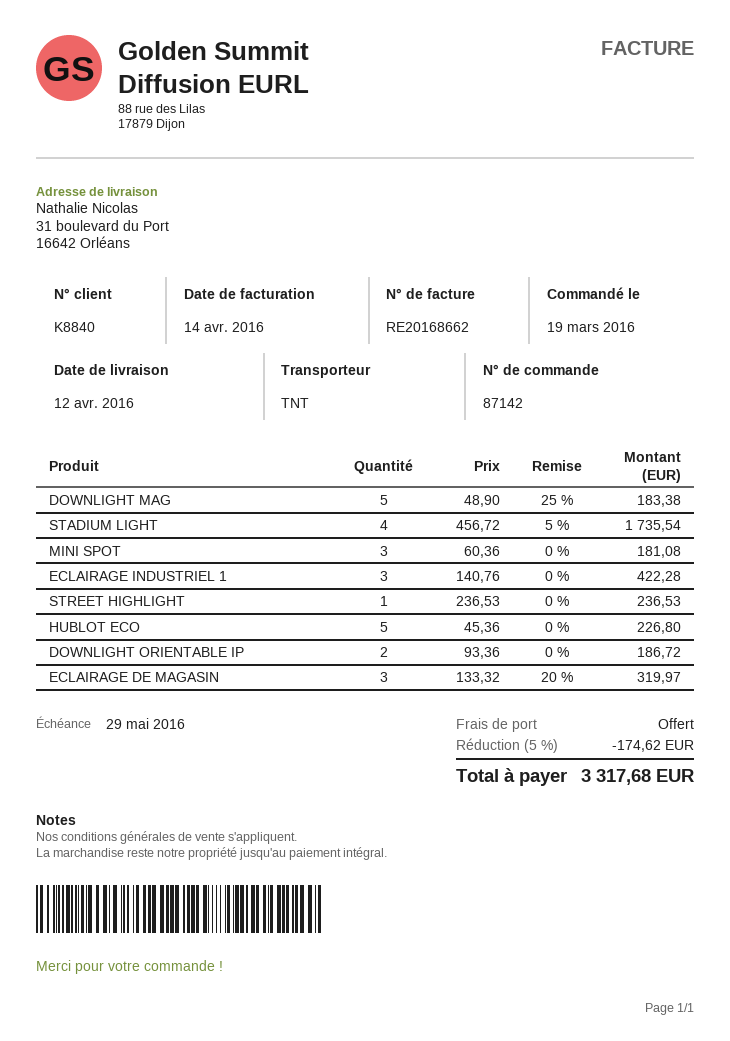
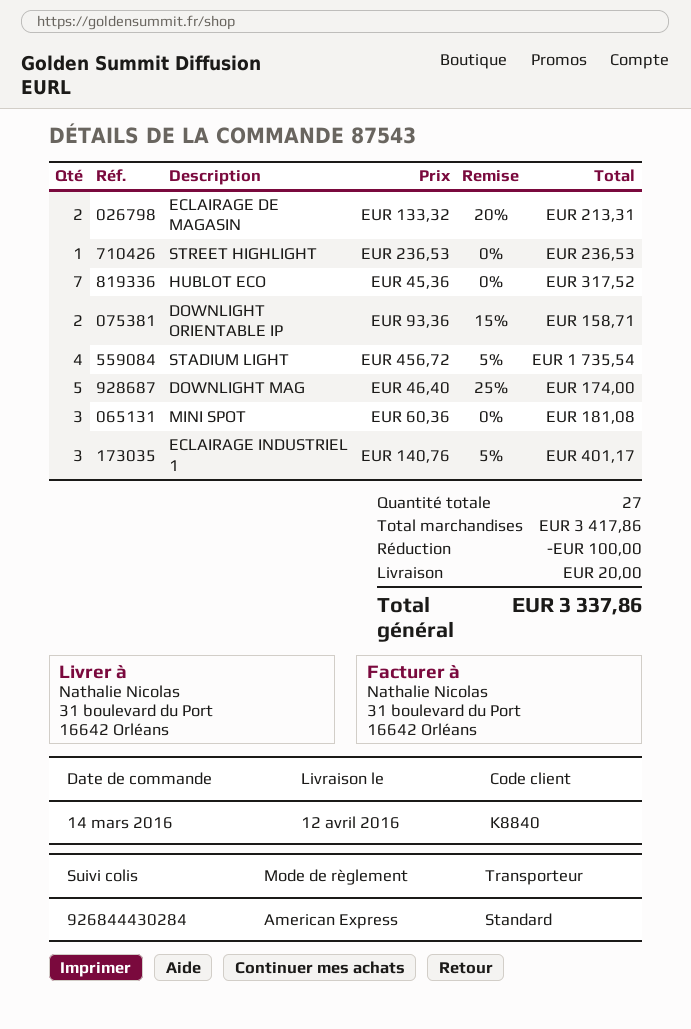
order number: 87142 -> 87543
order date: 2016-03-19 -> 2016-03-14
shipping method: TNT -> standard
DOWNLIGHT MAG: 5 x 48.90 - 25% = 183.38 -> 5 x 46.40 - 25% = 174.00
ECLAIRAGE INDUSTRIEL 1: 3 x 140.76 = 422.28 -> 3 x 140.76 - 5% = 401.17
HUBLOT ECO: 5 x 45.36 = 226.80 -> 7 x 45.36 = 317.52
DOWNLIGHT ORIENTABLE IP: 2 x 93.36 = 186.72 -> 2 x 93.36 - 15% = 158.71
ECLAIRAGE DE MAGASIN: 3 x 133.32 - 20% = 319.97 -> 2 x 133.32 - 20% = 213.31
discount: 174.62 -> 100.00
shipping: 0.00 -> 20.00
total: 3317.68 -> 3337.86

